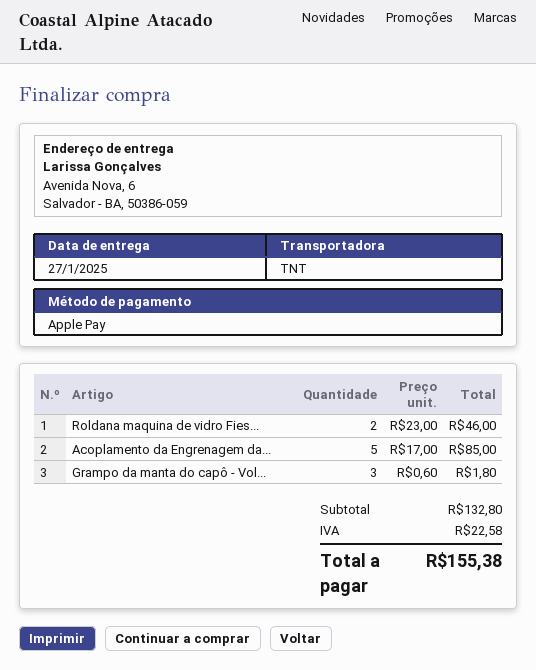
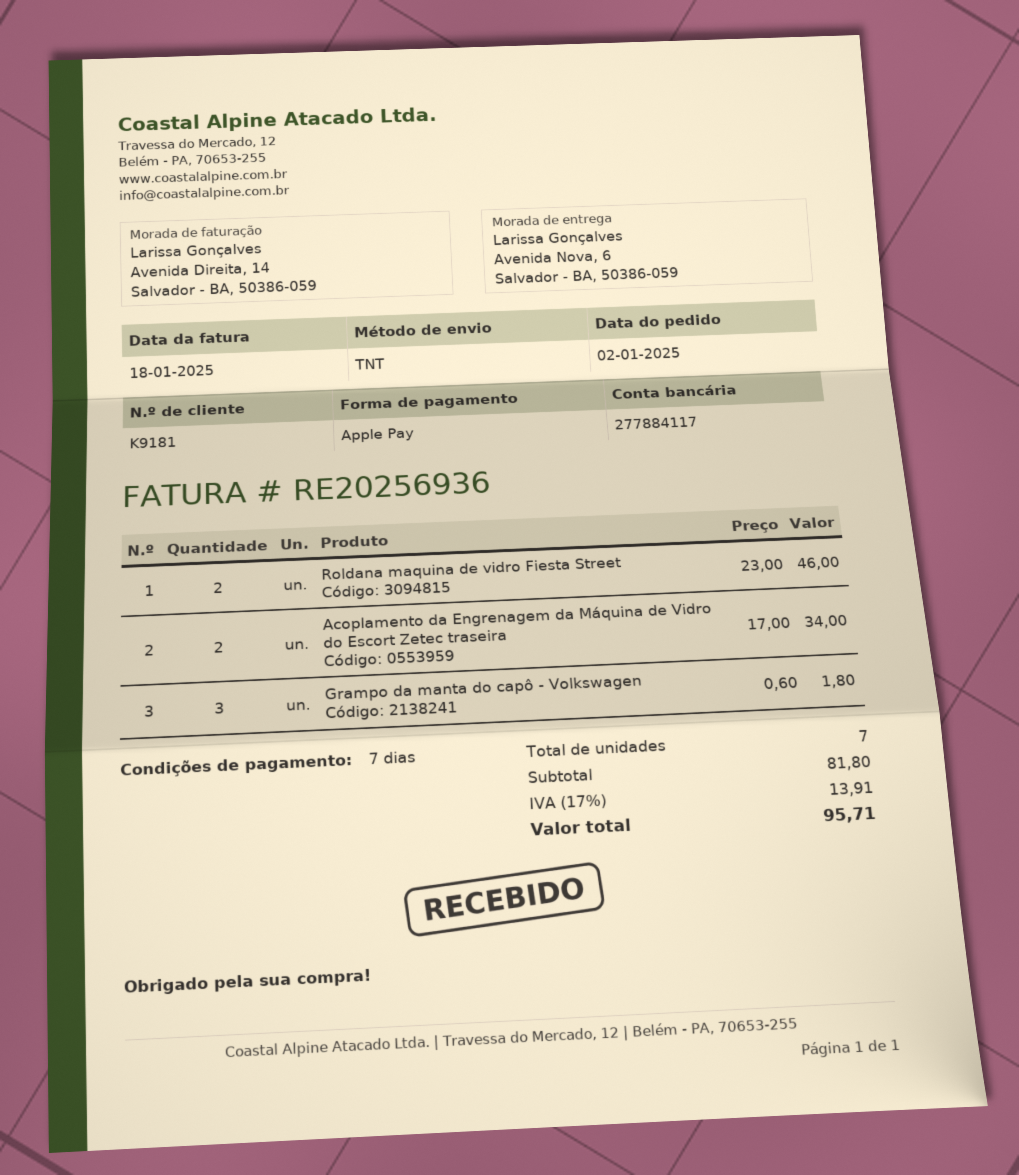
Acoplamento da Engrenagem da...: 5 x 17.00 = 85.00 -> 2 x 17.00 = 34.00
subtotal: 132.80 -> 81.80
tax: 22.58 -> 13.91
total: 155.38 -> 95.71

